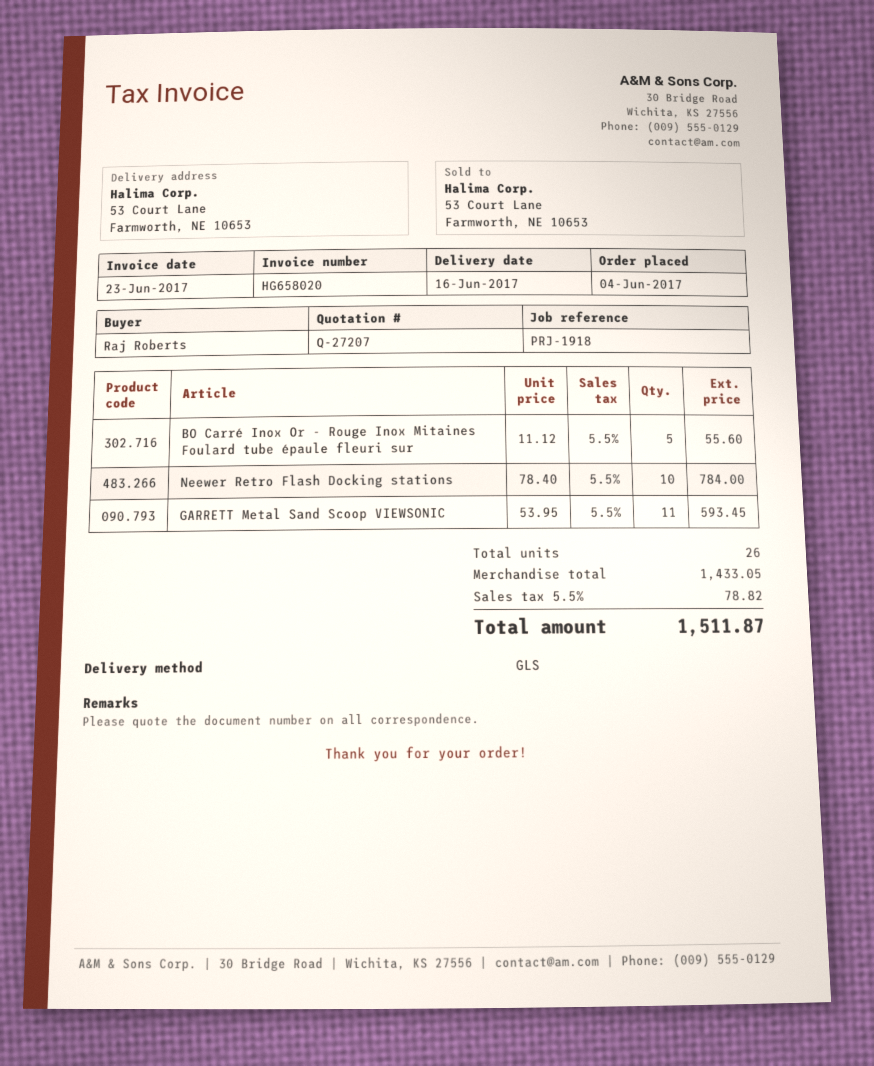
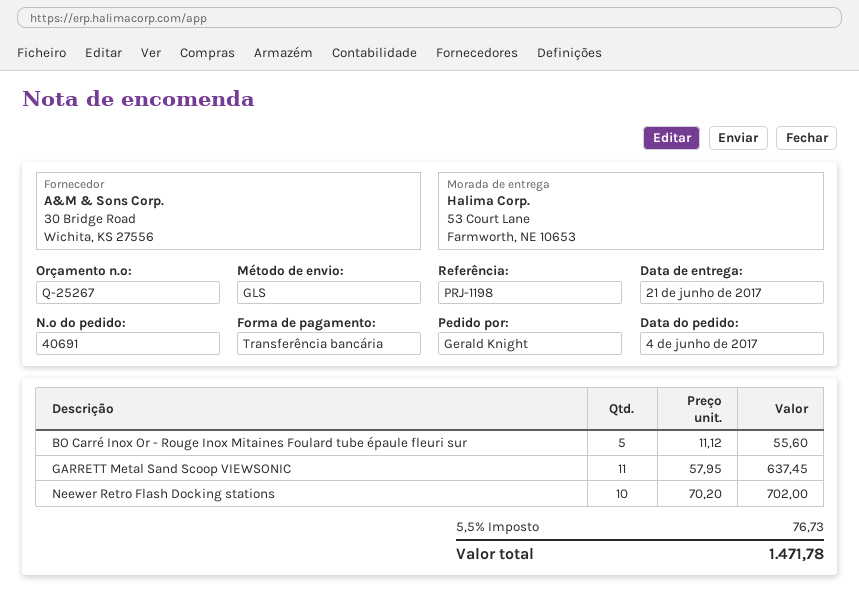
quote number: Q-27207 -> Q-25267
delivery date: 2017-06-16 -> 2017-06-21
reference: PRJ-1918 -> PRJ-1198
ordered by: Raj Roberts -> Gerald Knight
Neewer Retro Flash Docking stations: 10 x 78.40 = 784.00 -> 10 x 70.20 = 702.00
GARRETT Metal Sand Scoop VIEWSONIC: 11 x 53.95 = 593.45 -> 11 x 57.95 = 637.45
tax: 5.5% = 78.82 -> 5.5% = 76.73
total: 1511.87 -> 1471.78

